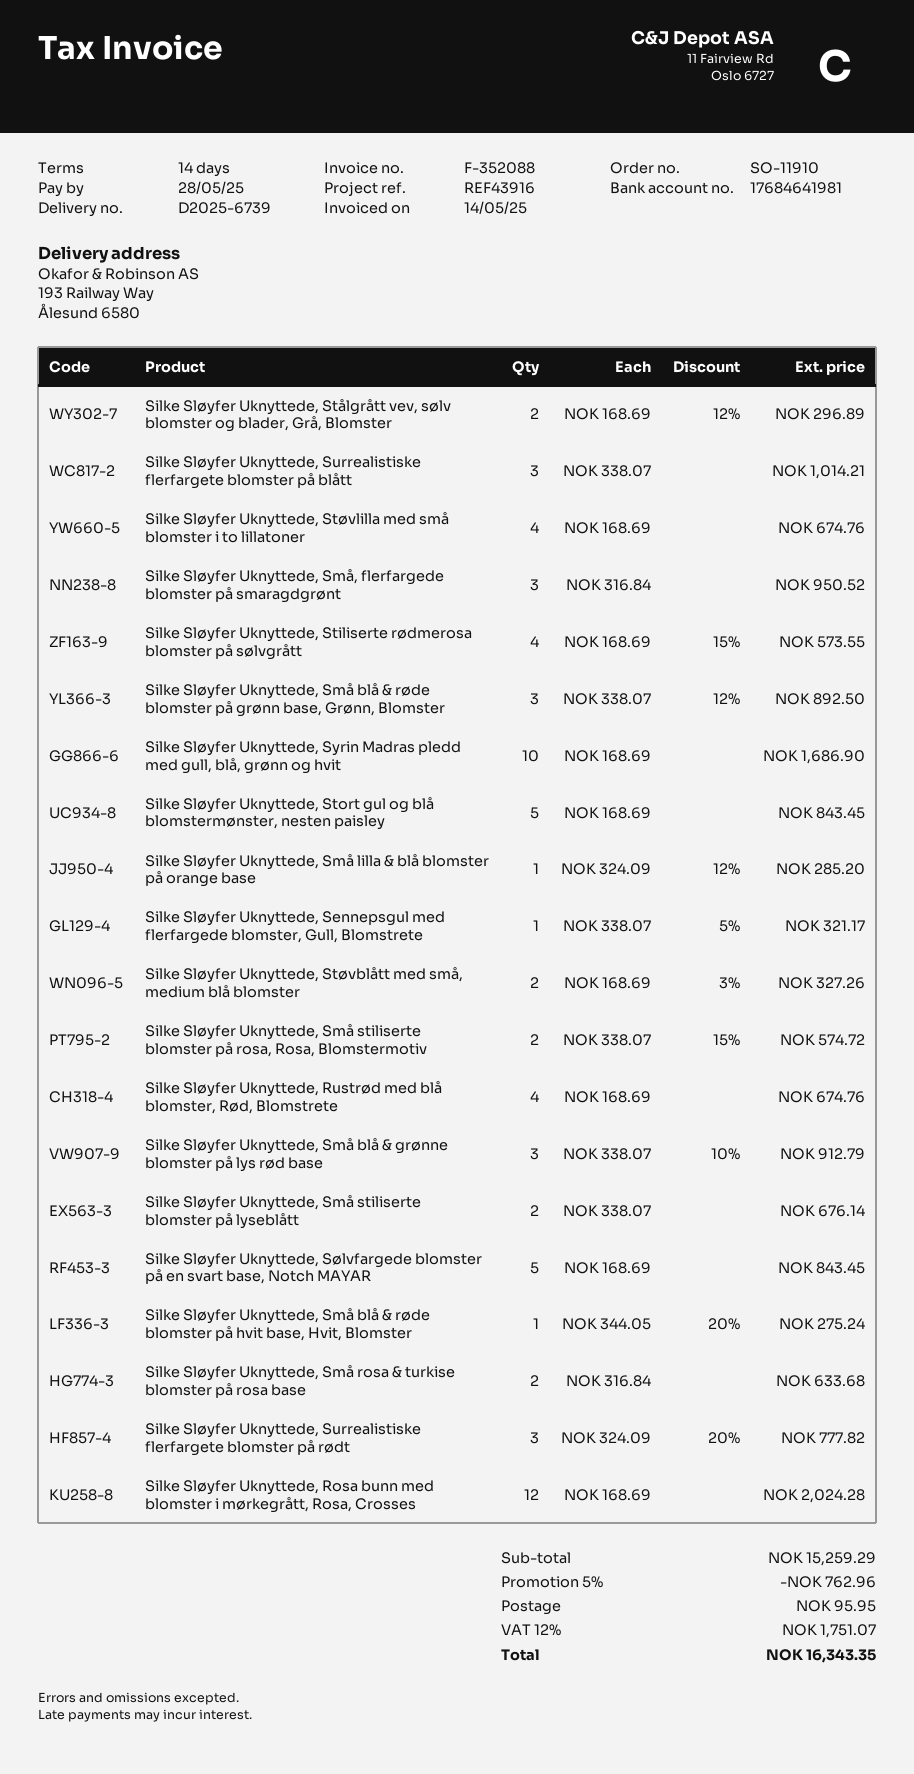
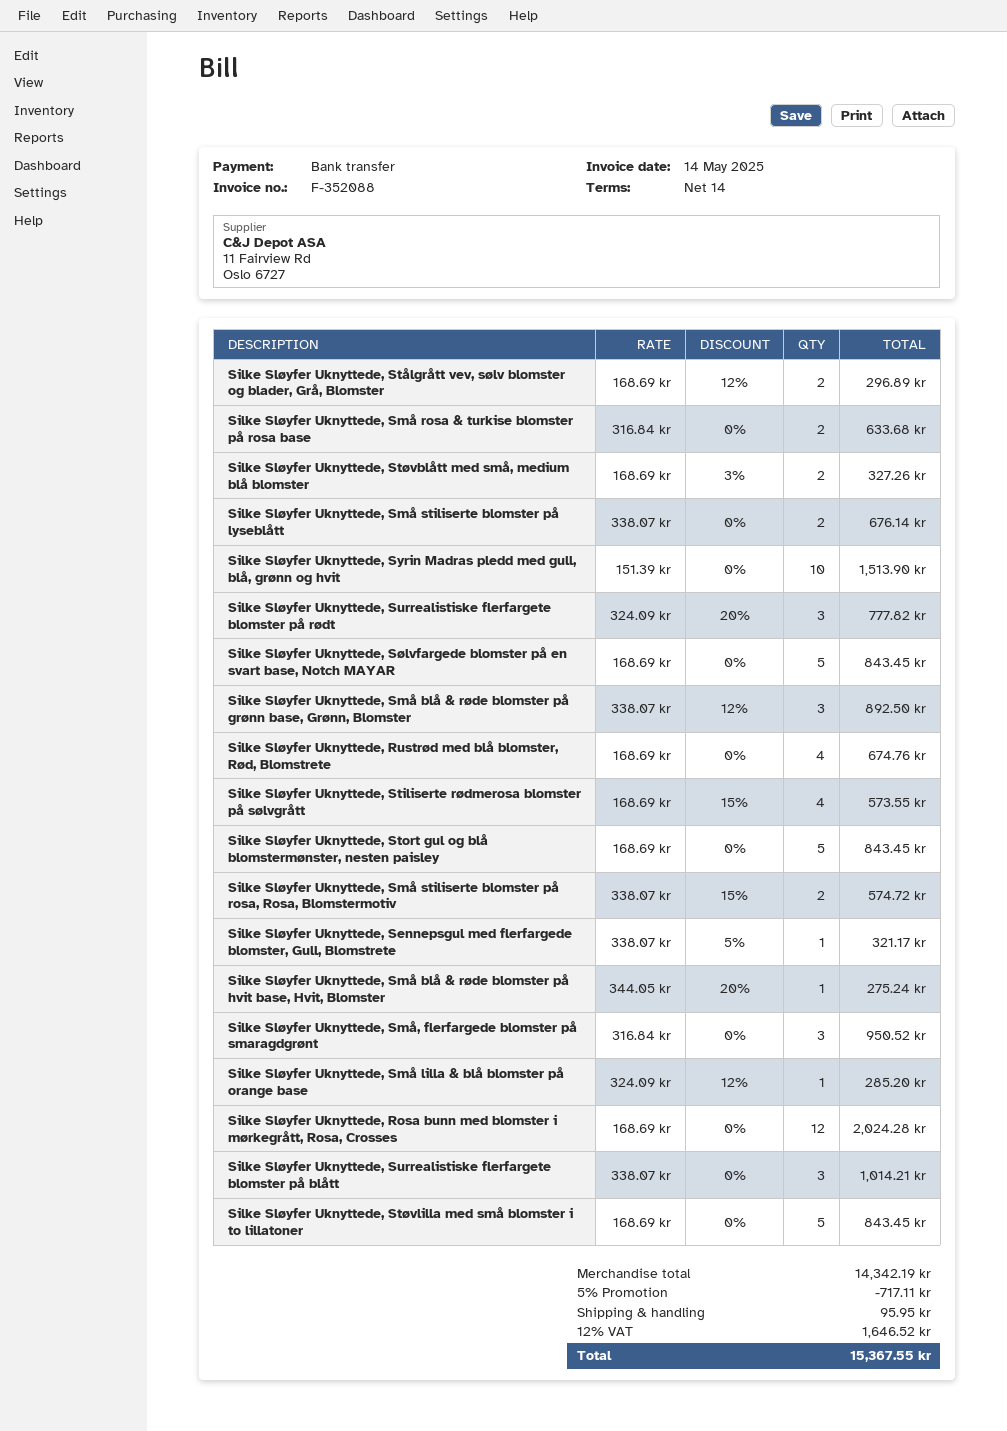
Silke Sløyfer Uknyttede, Støvlilla med små blomster i to lillatoner: 4 x 168.69 = 674.76 -> 5 x 168.69 = 843.45
Silke Sløyfer Uknyttede, Syrin Madras pledd med gull, blå, grønn og hvit: 10 x 168.69 = 1686.90 -> 10 x 151.39 = 1513.90
Silke Sløyfer Uknyttede, Små blå & grønne blomster på lys rød base: 3 x 338.07 - 10% = 912.79 -> none
subtotal: 15259.29 -> 14342.19
discount: 5% = 762.96 -> 5% = 717.11
tax: 12% = 1751.07 -> 12% = 1646.52
total: 16343.35 -> 15367.55

